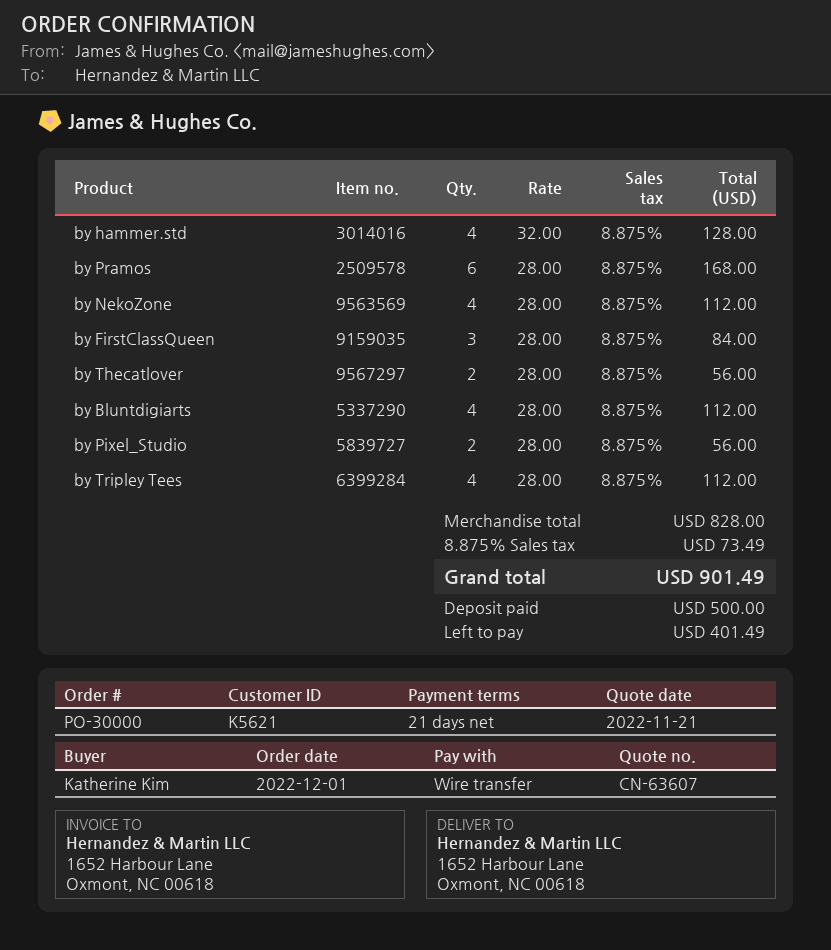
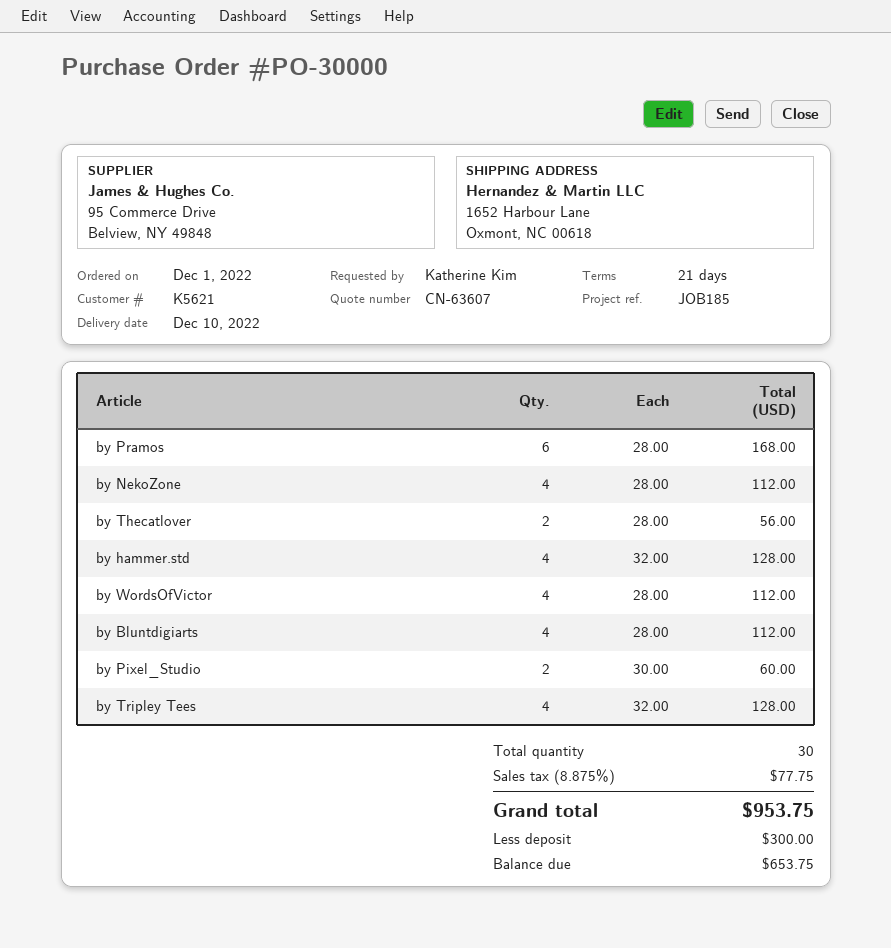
by FirstClassQueen: 3 x 28.00 = 84.00 -> none
by Pixel_Studio: 2 x 28.00 = 56.00 -> 2 x 30.00 = 60.00
by Tripley Tees: 4 x 28.00 = 112.00 -> 4 x 32.00 = 128.00
by WordsOfVictor: none -> 4 x 28.00 = 112.00
tax: 8.875% = 73.49 -> 8.875% = 77.75
total: 901.49 -> 953.75
deposit: 500.00 -> 300.00
balance: 401.49 -> 653.75

